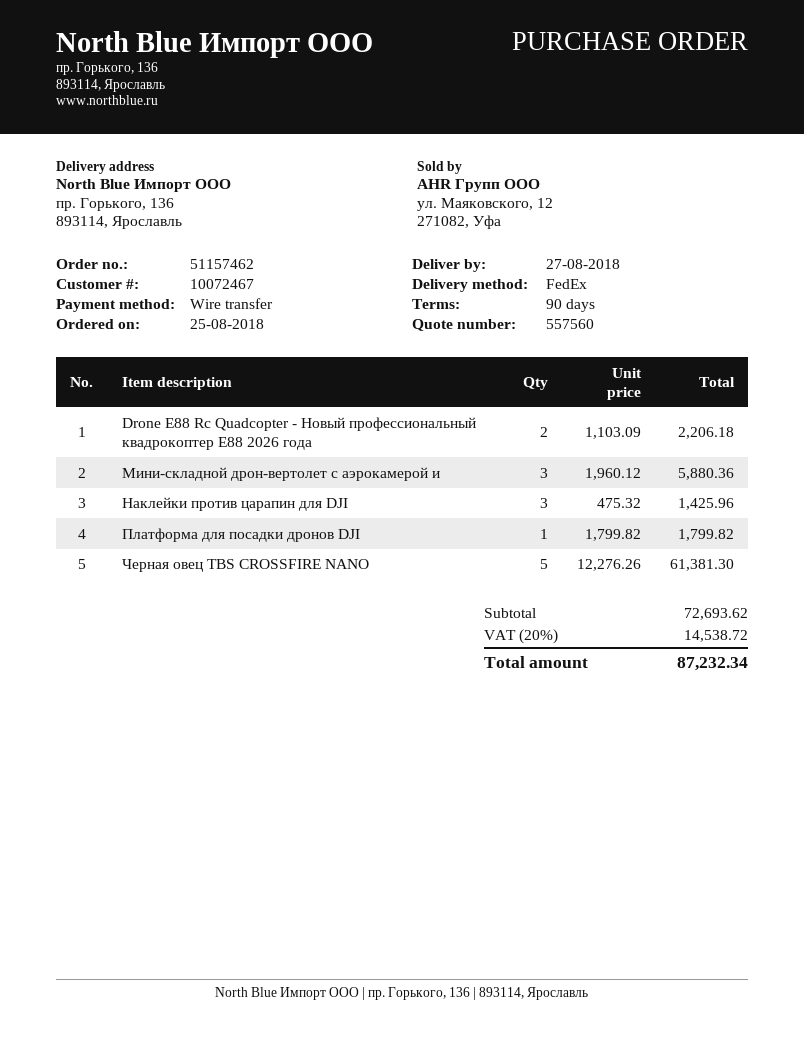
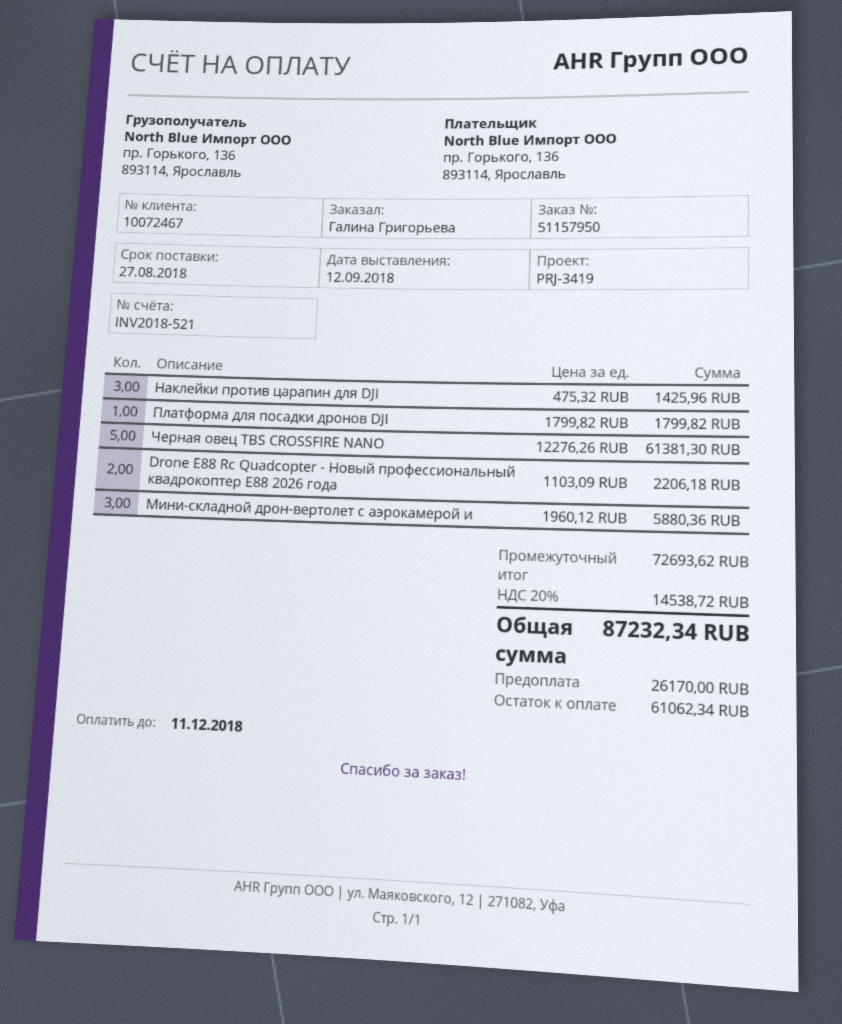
order number: 51157462 -> 51157950

